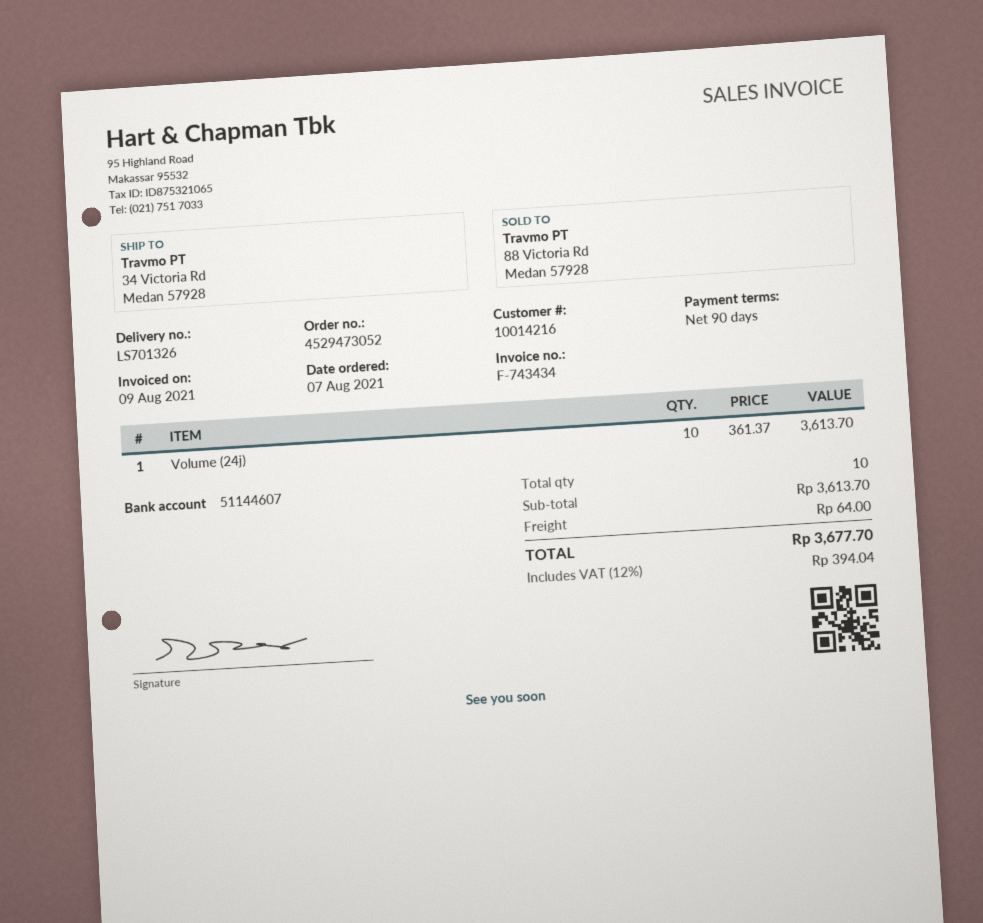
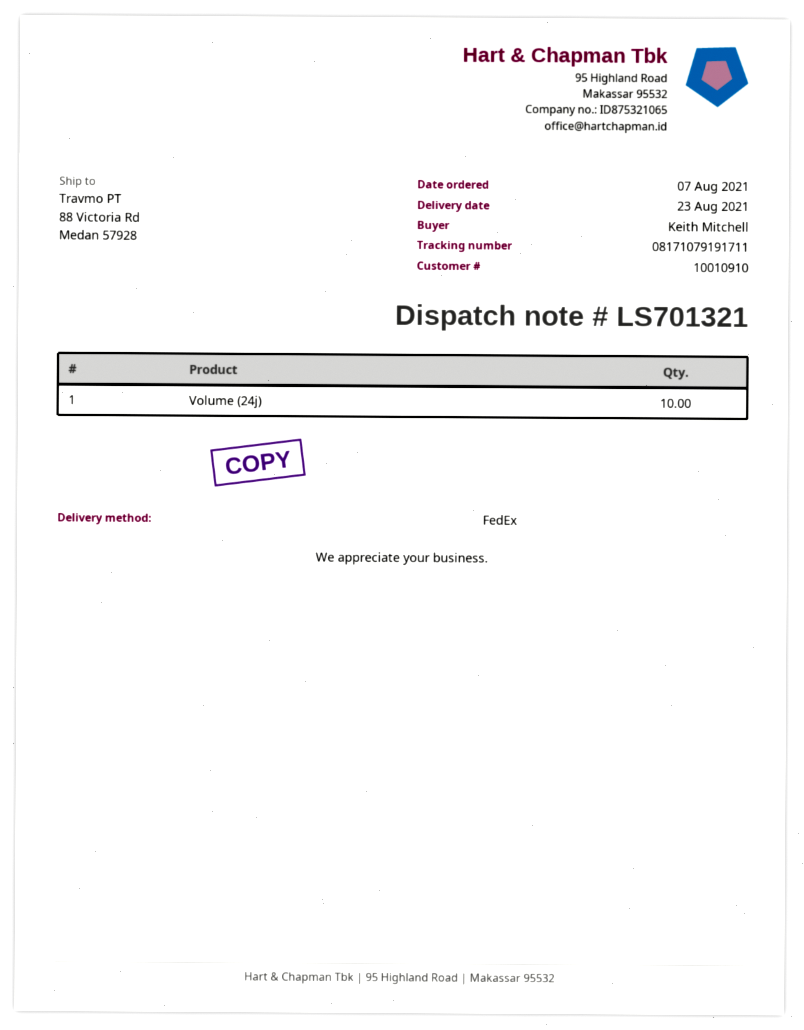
delivery note number: LS701326 -> LS701321
customer number: 10014216 -> 10010910
ship to: 34 Victoria Rd, Medan 57928 -> 88 Victoria Rd, Medan 57928

